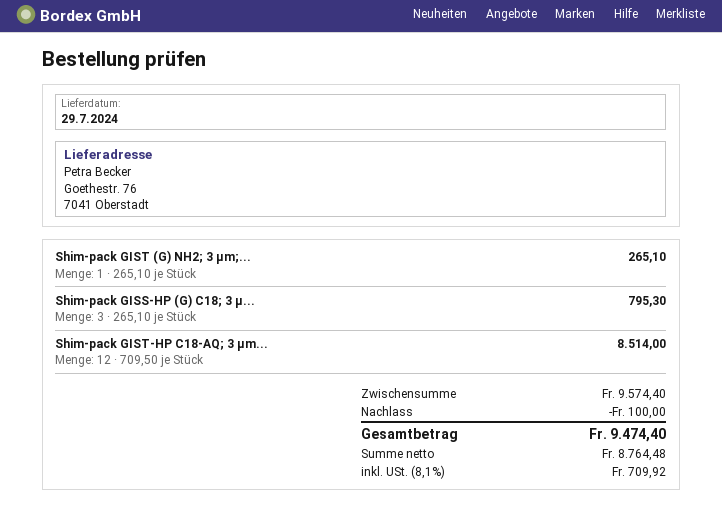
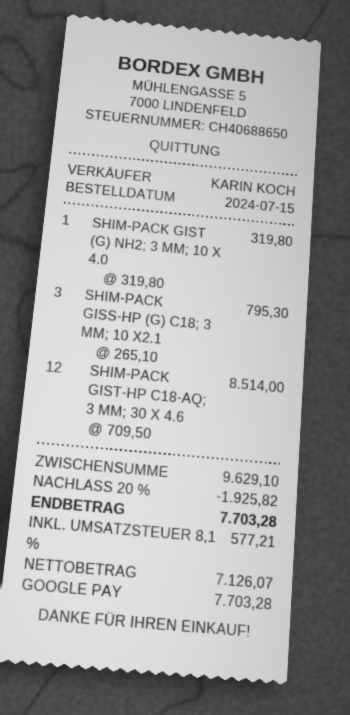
Shim-pack GIST (G) NH2; 3 µm;...: 1 x 265.10 = 265.10 -> 1 x 319.80 = 319.80
subtotal: 9574.40 -> 9629.10
discount: 100.00 -> 1925.82
net: 8764.48 -> 7126.07
tax: 8.1% = 709.92 -> 8.1% = 577.21
total: 9474.40 -> 7703.28

